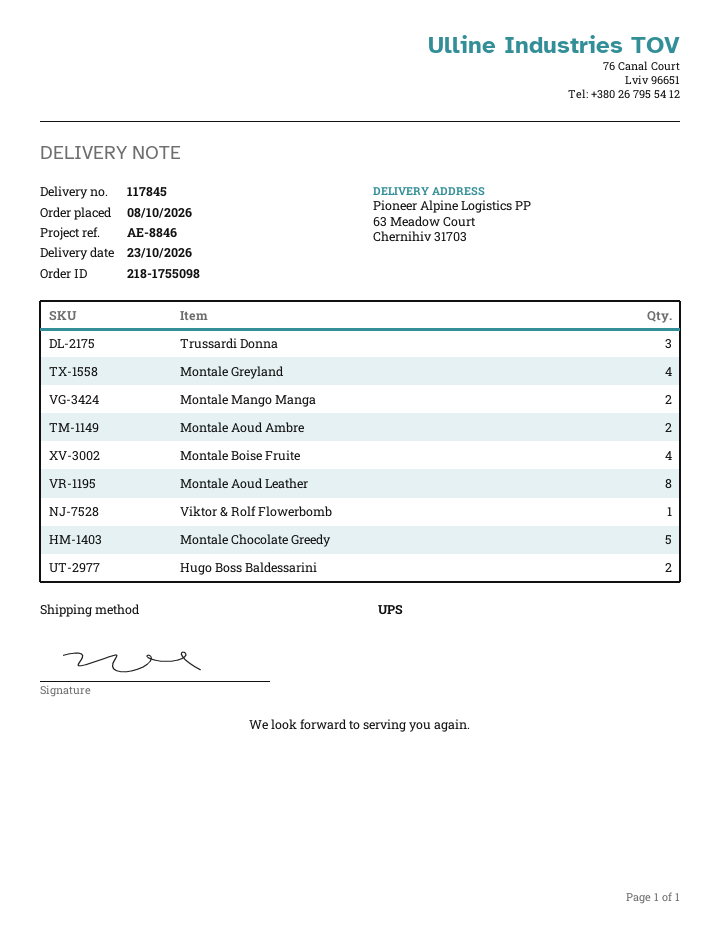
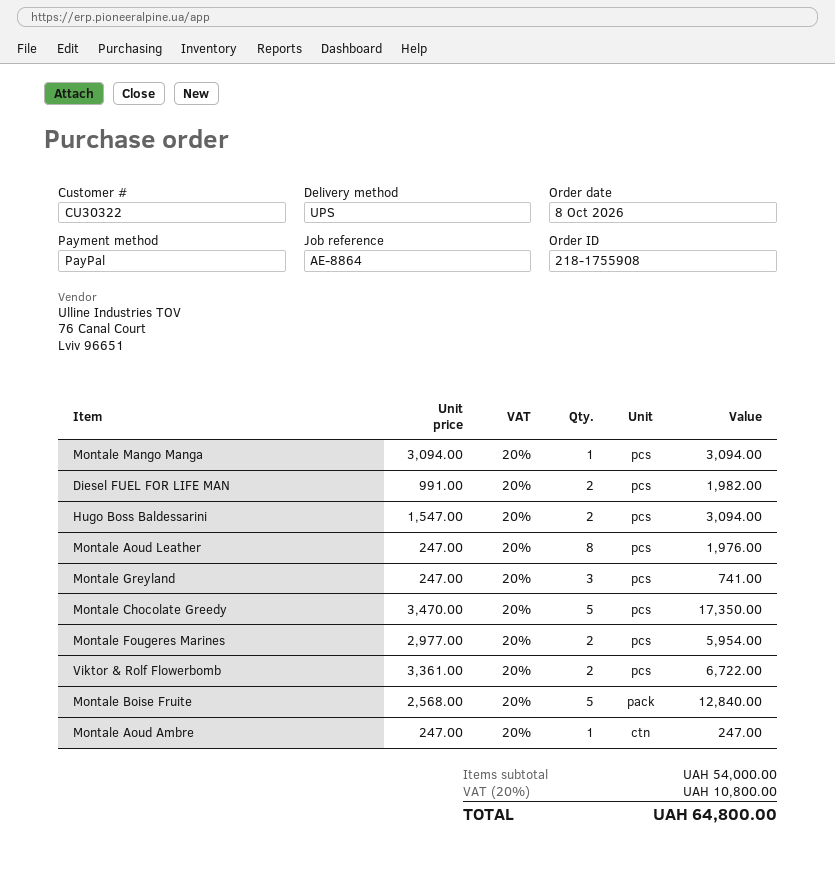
order number: 218-1755098 -> 218-1755908
reference: AE-8846 -> AE-8864
Trussardi Donna: 3 -> none
Montale Greyland: 4 -> 3
Montale Mango Manga: 2 -> 1
Montale Aoud Ambre: 2 -> 1
Montale Boise Fruite: 4 -> 5
Viktor & Rolf Flowerbomb: 1 -> 2
Diesel FUEL FOR LIFE MAN: none -> 2
Montale Fougeres Marines: none -> 2

